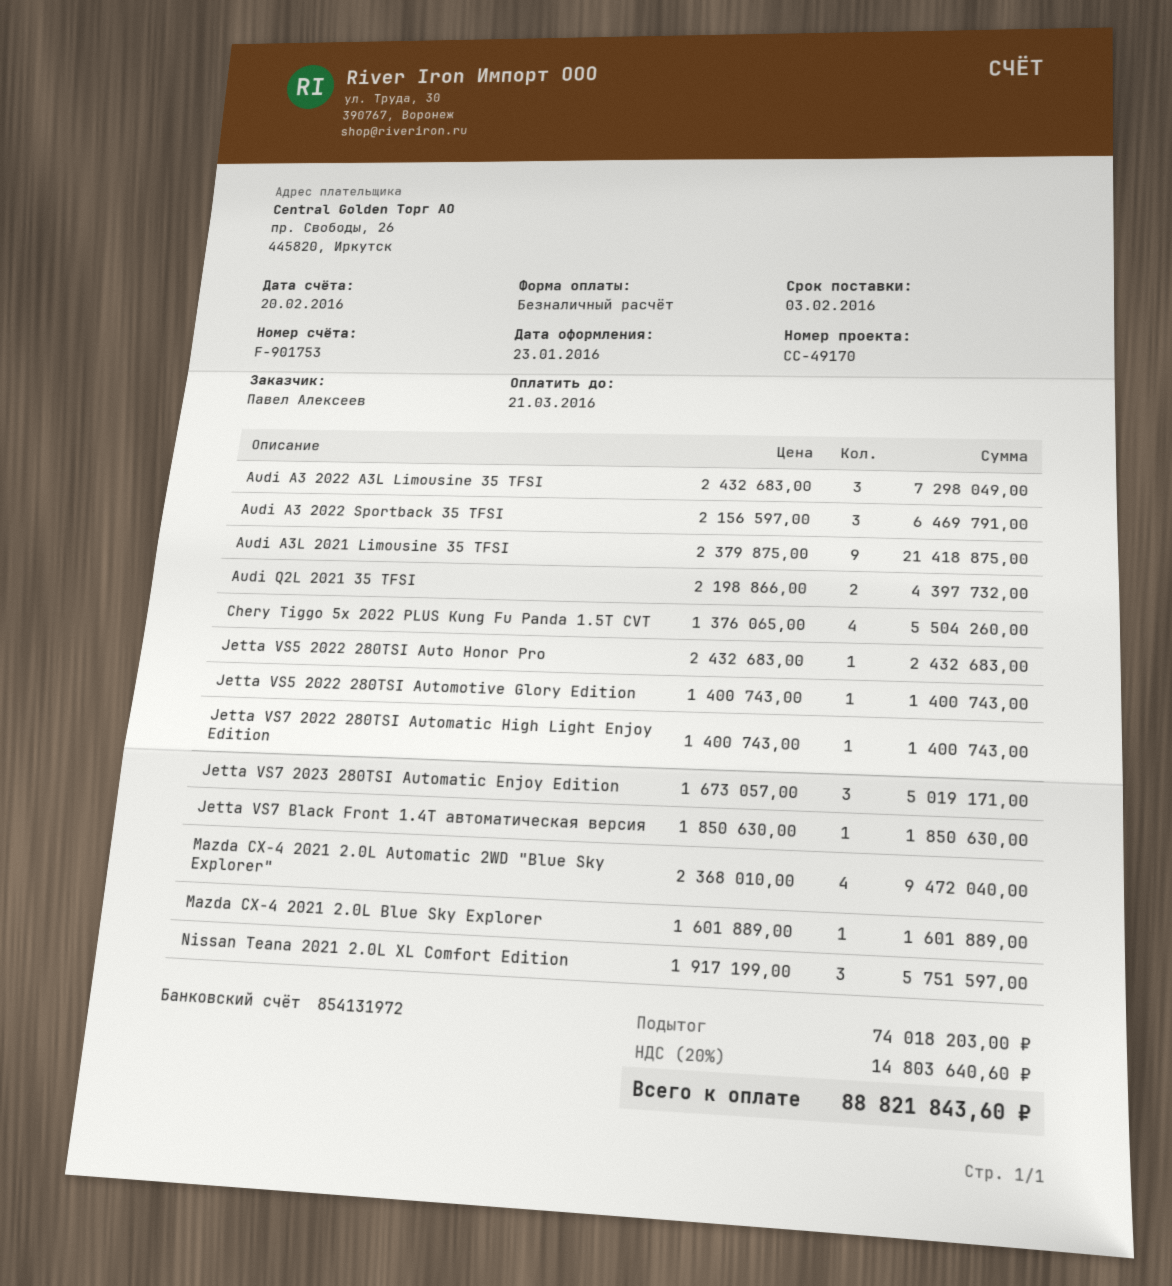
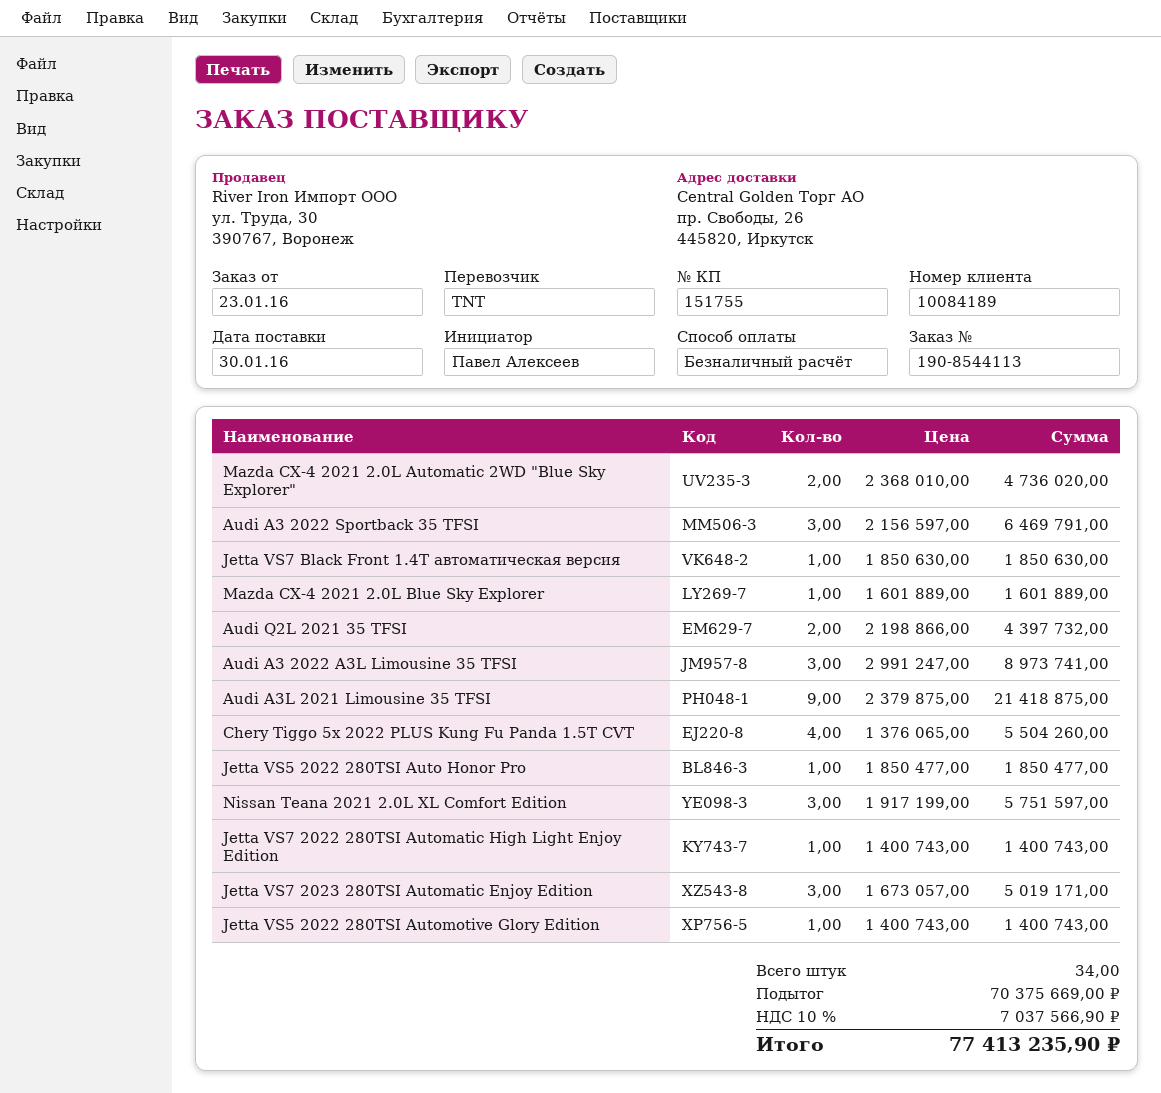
delivery date: 2016-02-03 -> 2016-01-30
Audi A3 2022 A3L Limousine 35 TFSI: 3 x 2432683.00 = 7298049.00 -> 3 x 2991247.00 = 8973741.00
Jetta VS5 2022 280TSI Auto Honor Pro: 1 x 2432683.00 = 2432683.00 -> 1 x 1850477.00 = 1850477.00
Mazda CX-4 2021 2.0L Automatic 2WD "Blue Sky Explorer": 4 x 2368010.00 = 9472040.00 -> 2 x 2368010.00 = 4736020.00
subtotal: 74018203.00 -> 70375669.00
tax: 20% = 14803640.60 -> 10% = 7037566.90
total: 88821843.60 -> 77413235.90

